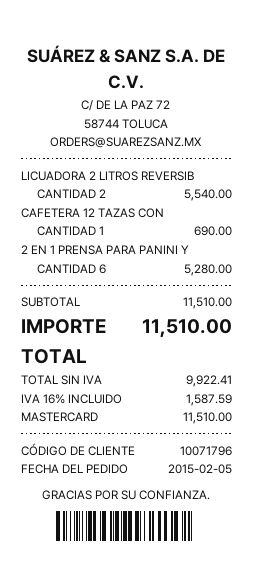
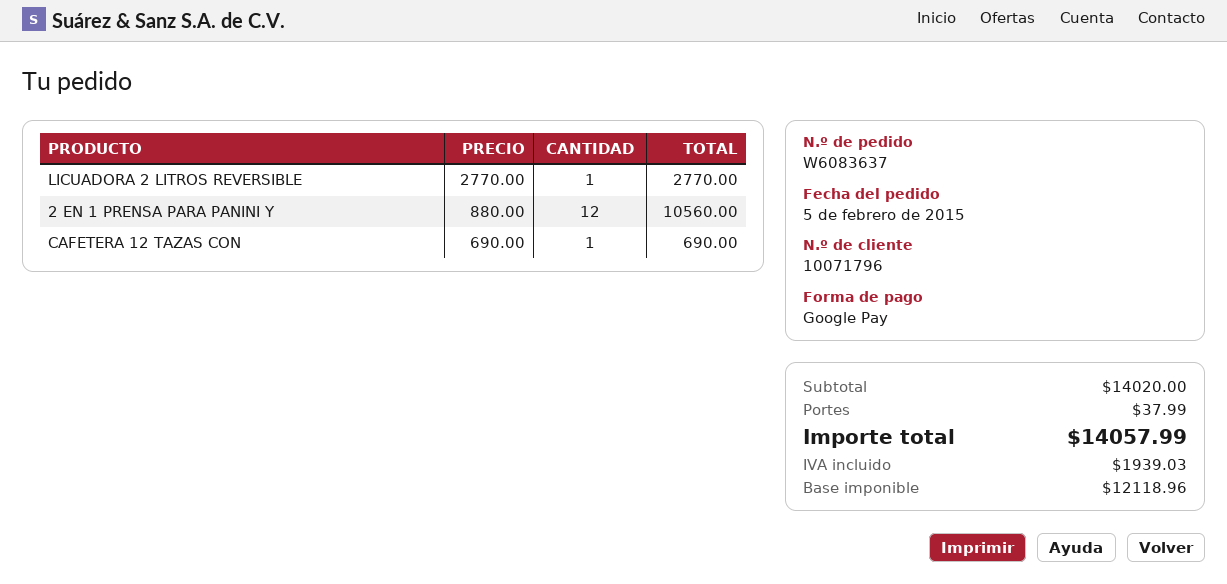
payment method: Mastercard -> Google Pay
LICUADORA 2 LITROS REVERSIB: 2 for 5540.00 -> 1 for 2770.00
2 EN 1 PRENSA PARA PANINI Y: 6 for 5280.00 -> 12 for 10560.00
subtotal: 11510.00 -> 14020.00
shipping: none -> 37.99
net: 9922.41 -> 12118.96
tax: 1587.59 -> 1939.03
total: 11510.00 -> 14057.99

